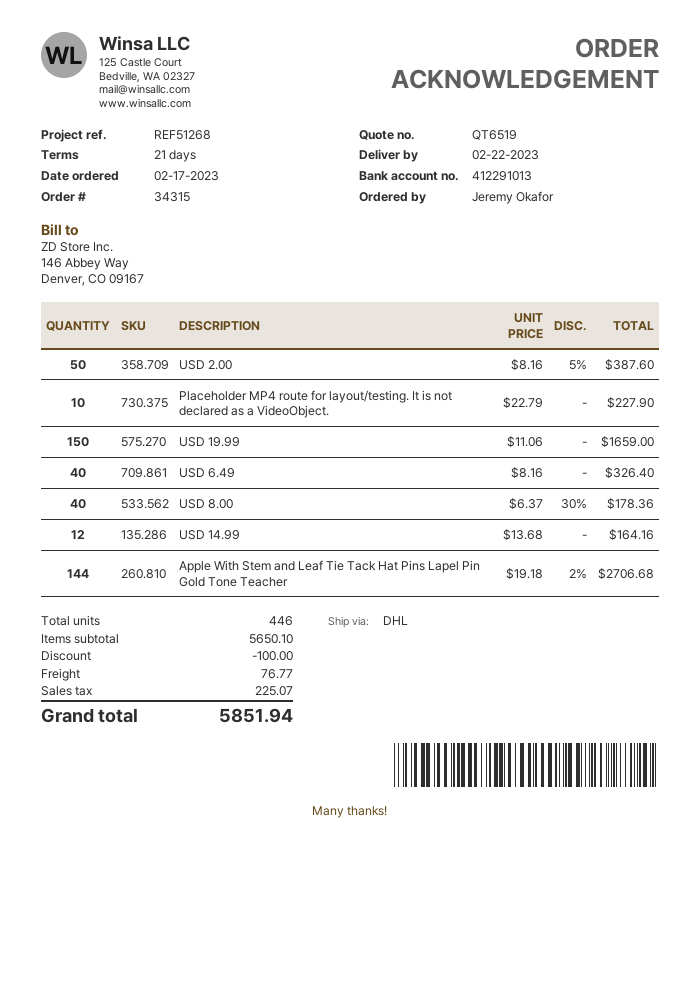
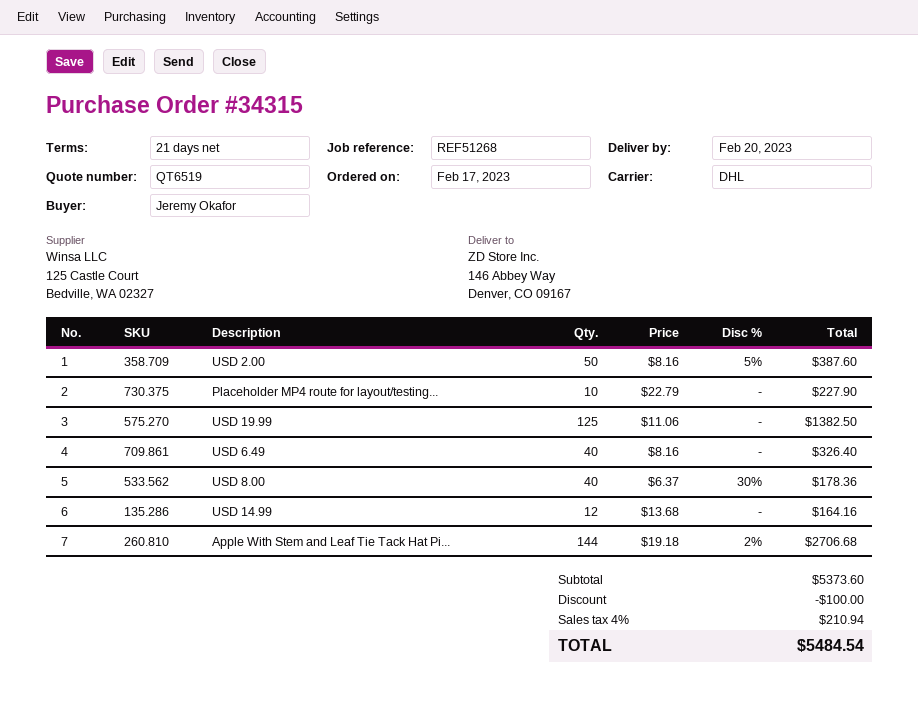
delivery date: 2023-02-22 -> 2023-02-20
USD 19.99: 150 x 11.06 = 1659.00 -> 125 x 11.06 = 1382.50
subtotal: 5650.10 -> 5373.60
shipping: 76.77 -> none
tax: 225.07 -> 210.94
total: 5851.94 -> 5484.54

